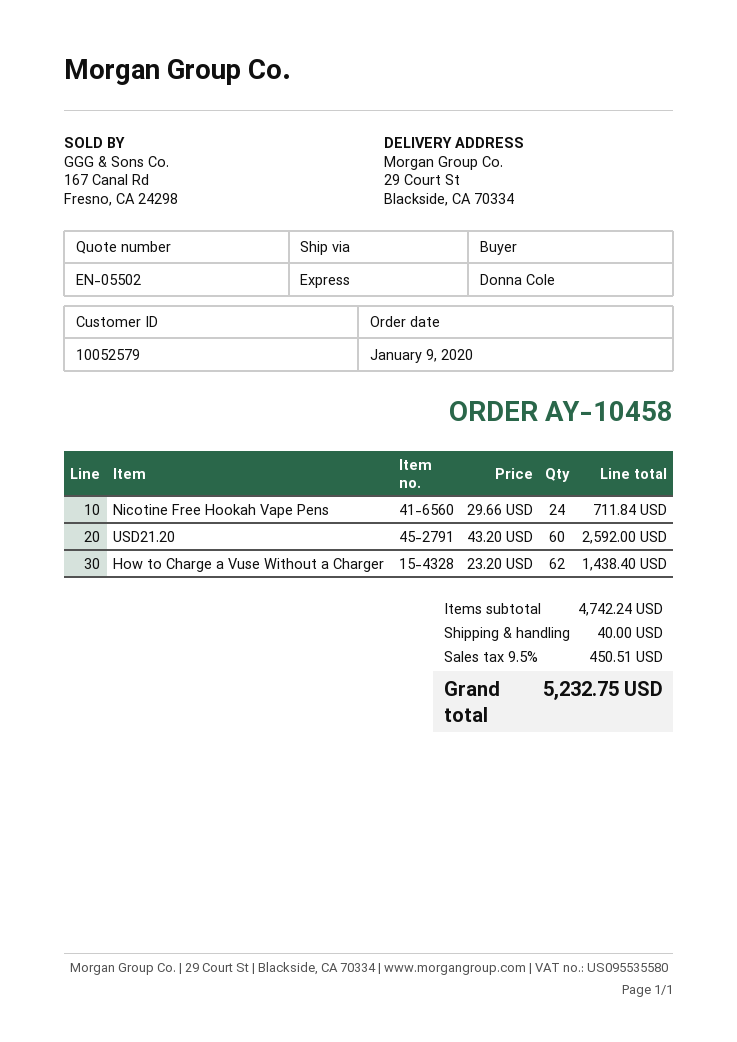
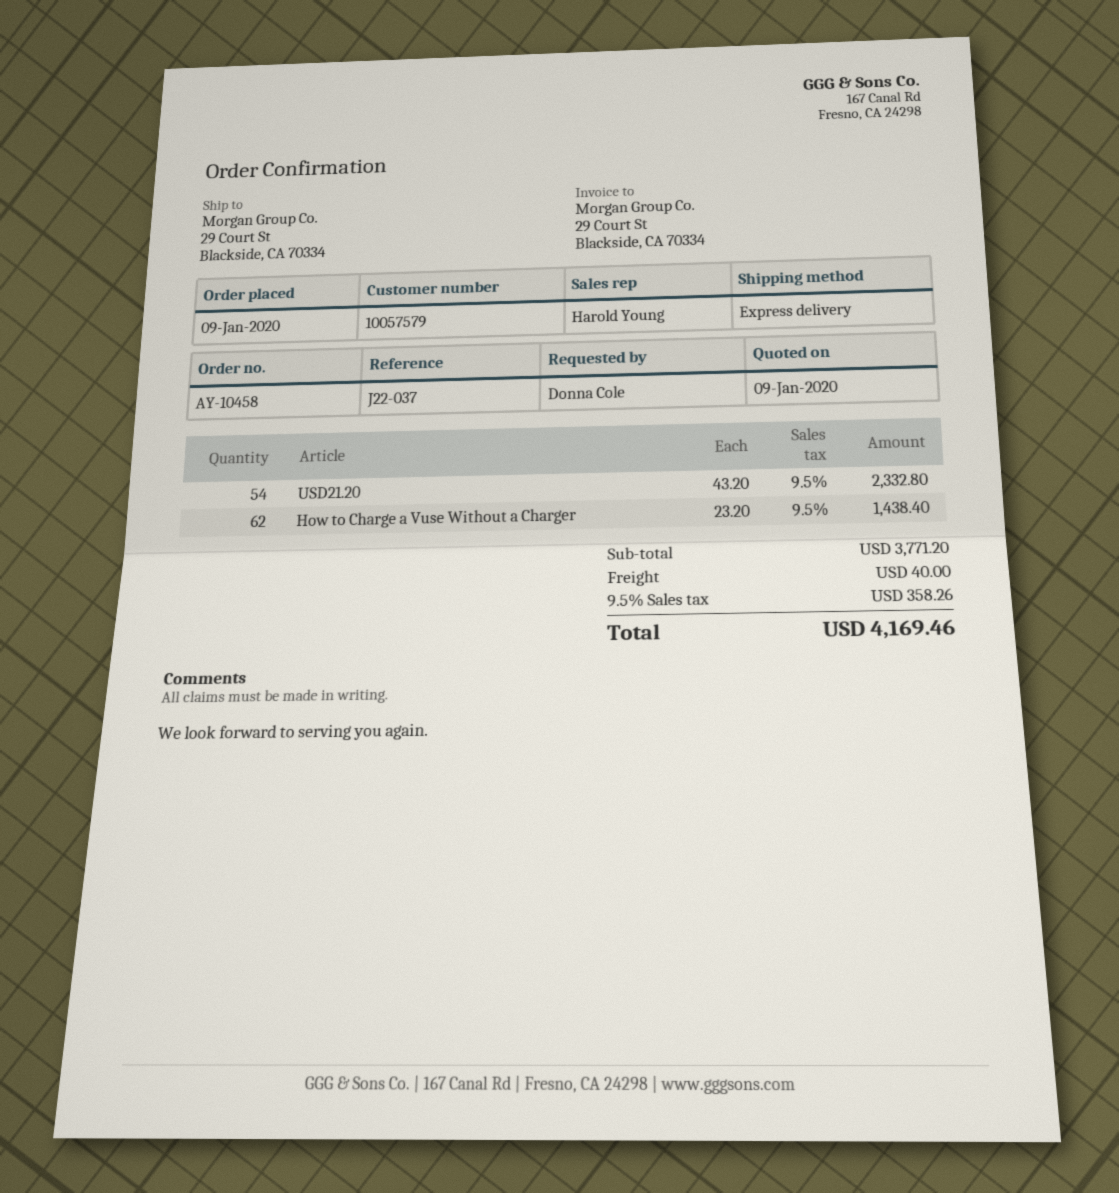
customer number: 10052579 -> 10057579
Nicotine Free Hookah Vape Pens: 24 x 29.66 = 711.84 -> none
USD21.20: 60 x 43.20 = 2592.00 -> 54 x 43.20 = 2332.80
subtotal: 4742.24 -> 3771.20
tax: 9.5% = 450.51 -> 9.5% = 358.26
total: 5232.75 -> 4169.46

